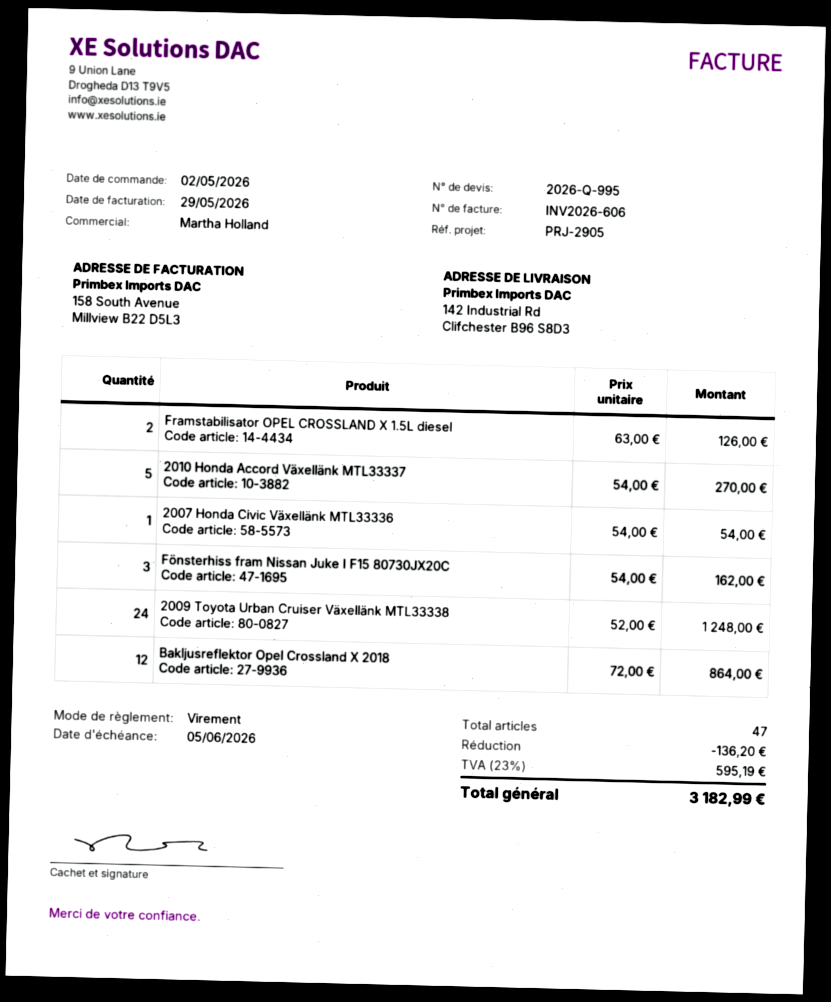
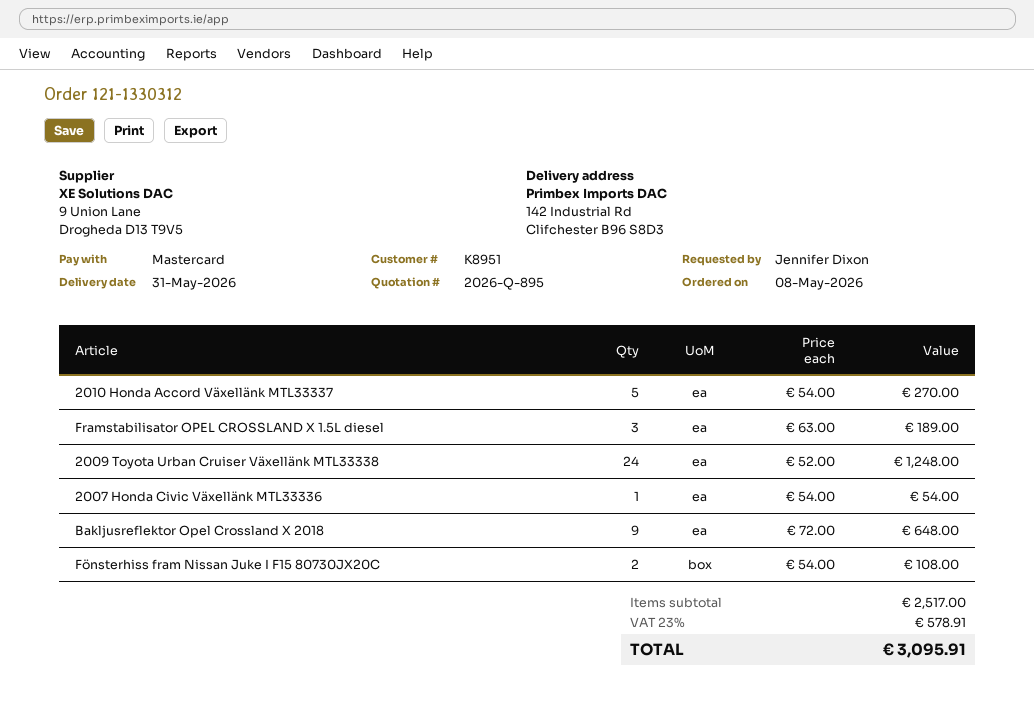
quote number: 2026-Q-995 -> 2026-Q-895
order date: 2026-05-02 -> 2026-05-08
payment method: bank transfer -> Mastercard
Framstabilisator OPEL CROSSLAND X 1.5L diesel: 2 x 63.00 = 126.00 -> 3 x 63.00 = 189.00
Fönsterhiss fram Nissan Juke I F15 80730JX20C: 3 x 54.00 = 162.00 -> 2 x 54.00 = 108.00
Bakljusreflektor Opel Crossland X 2018: 12 x 72.00 = 864.00 -> 9 x 72.00 = 648.00
discount: 136.20 -> none
tax: 23% = 595.19 -> 23% = 578.91
total: 3182.99 -> 3095.91

